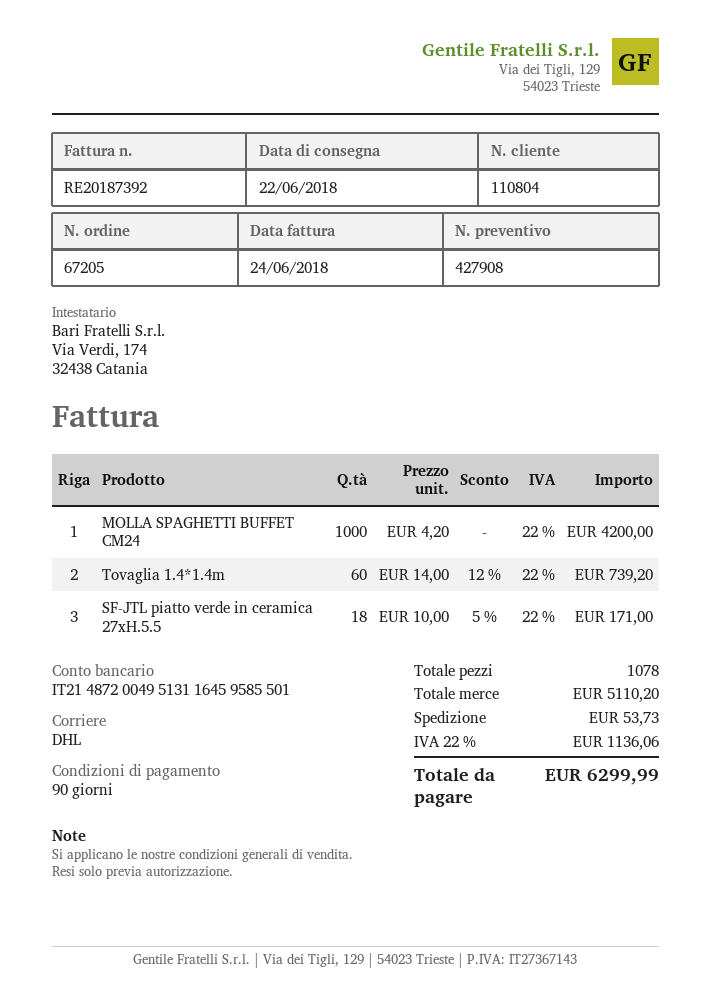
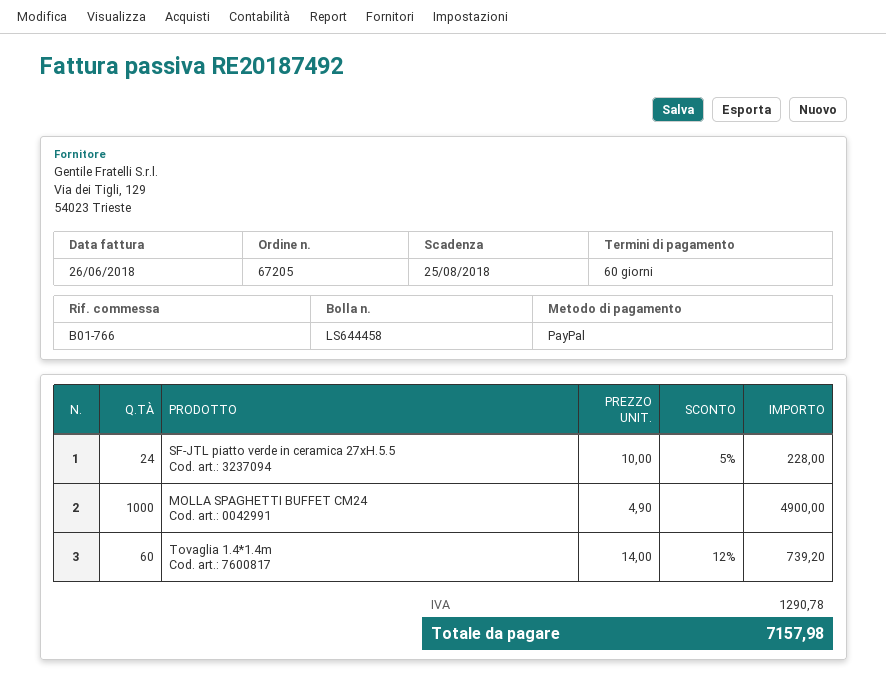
invoice number: RE20187392 -> RE20187492
invoice date: 2018-06-24 -> 2018-06-26
payment terms: 90 days -> 60 days
MOLLA SPAGHETTI BUFFET CM24: 1000 x 4.20 = 4200.00 -> 1000 x 4.90 = 4900.00
SF-JTL piatto verde in ceramica 27xH.5.5: 18 x 10.00 - 5% = 171.00 -> 24 x 10.00 - 5% = 228.00
shipping: 53.73 -> none
tax: 1136.06 -> 1290.78
total: 6299.99 -> 7157.98

